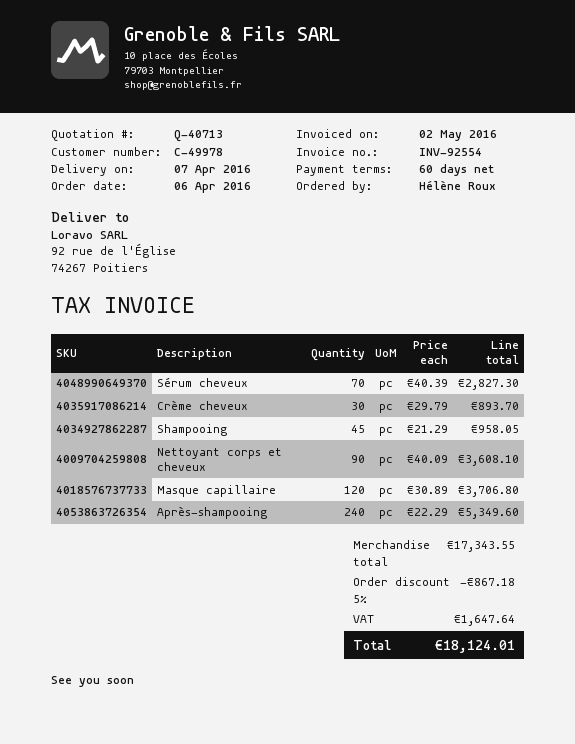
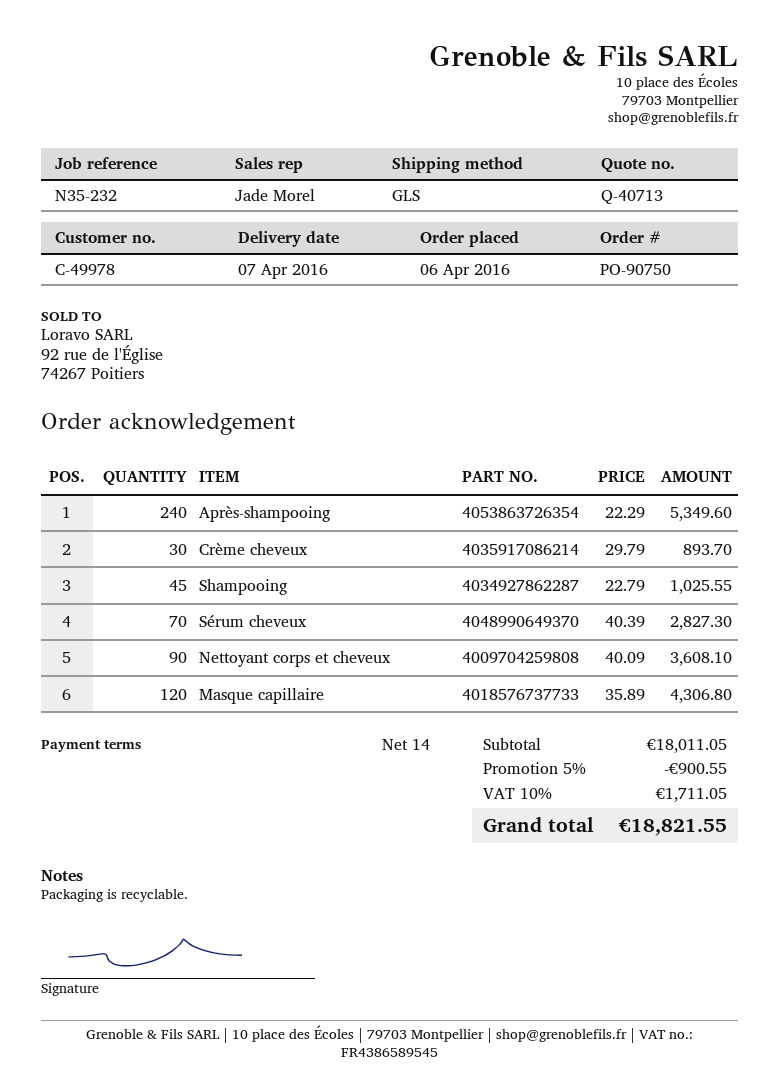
payment terms: 60 days -> 14 days
Shampooing: 45 x 21.29 = 958.05 -> 45 x 22.79 = 1025.55
Masque capillaire: 120 x 30.89 = 3706.80 -> 120 x 35.89 = 4306.80
subtotal: 17343.55 -> 18011.05
discount: 5% = 867.18 -> 5% = 900.55
tax: 1647.64 -> 1711.05
total: 18124.01 -> 18821.55

